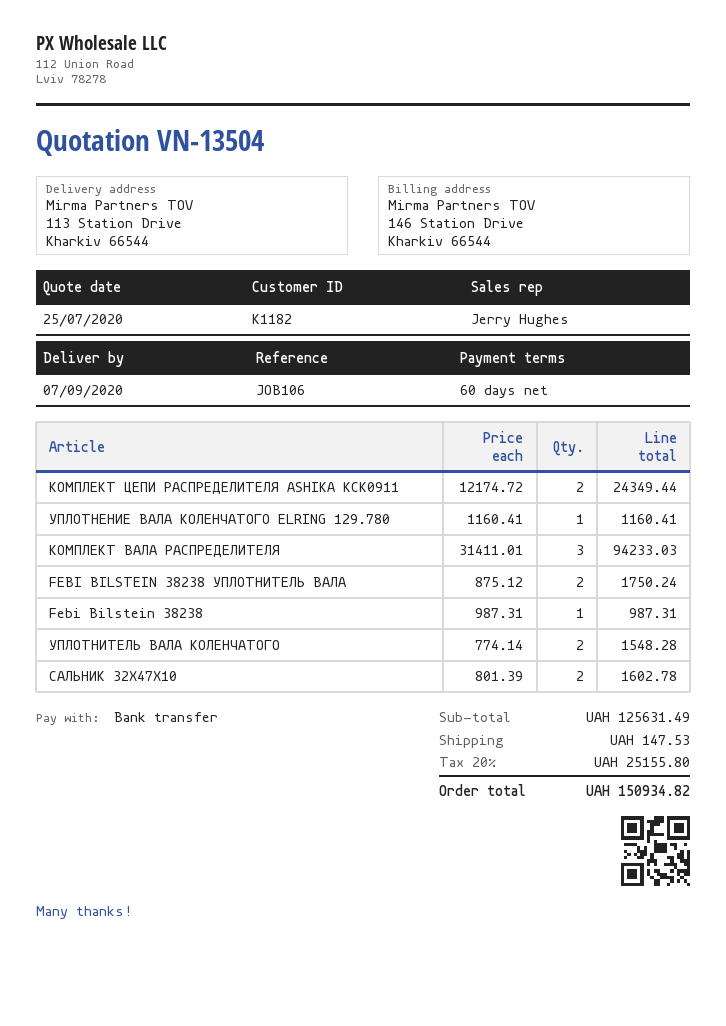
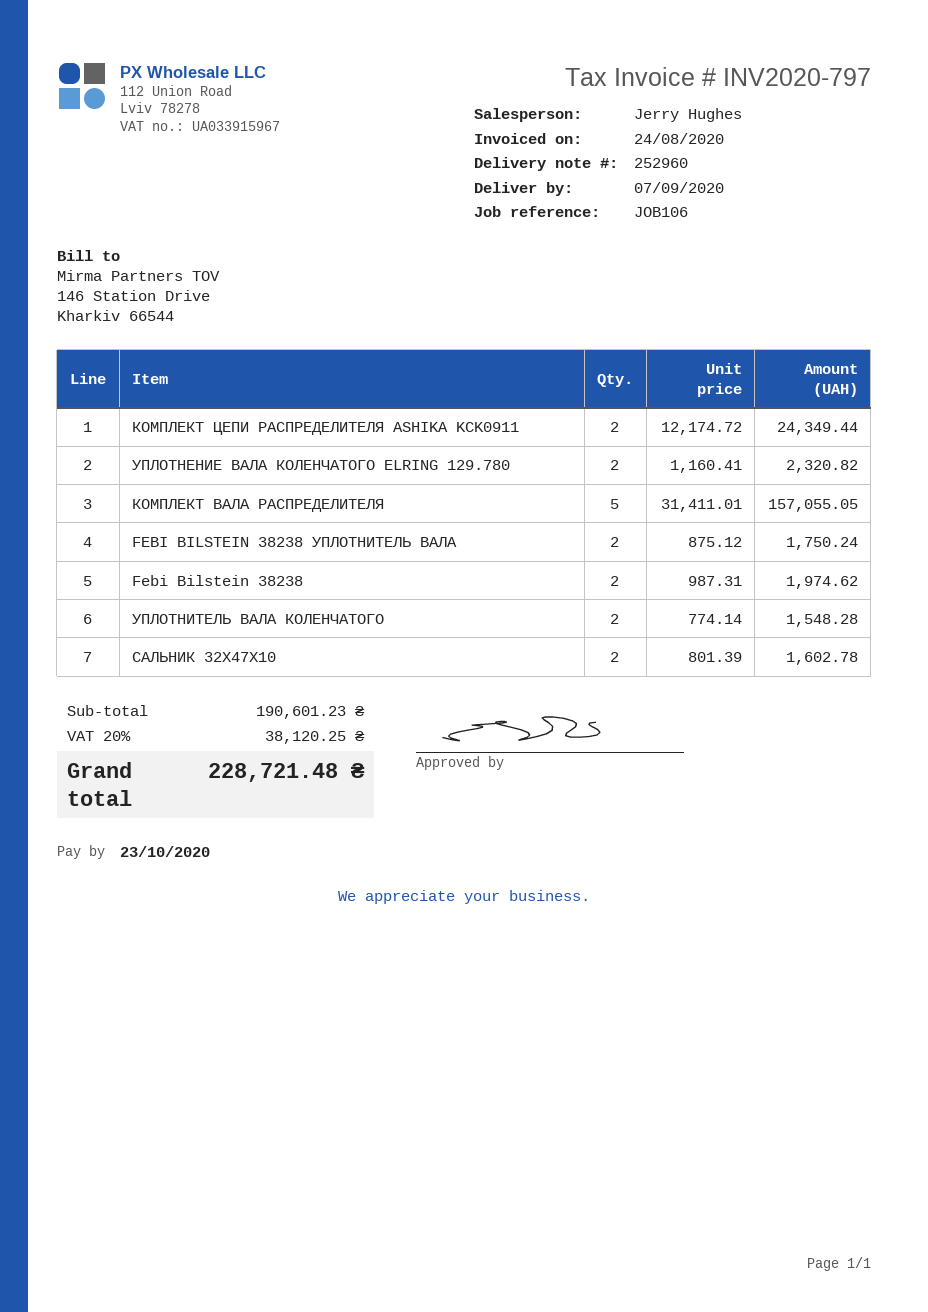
УПЛОТНЕНИЕ ВАЛА КОЛЕНЧАТОГО ELRING 129.780: 1 x 1160.41 = 1160.41 -> 2 x 1160.41 = 2320.82
КОМПЛЕКТ ВАЛА РАСПРЕДЕЛИТЕЛЯ: 3 x 31411.01 = 94233.03 -> 5 x 31411.01 = 157055.05
Febi Bilstein 38238: 1 x 987.31 = 987.31 -> 2 x 987.31 = 1974.62
subtotal: 125631.49 -> 190601.23
shipping: 147.53 -> none
tax: 20% = 25155.80 -> 20% = 38120.25
total: 150934.82 -> 228721.48

